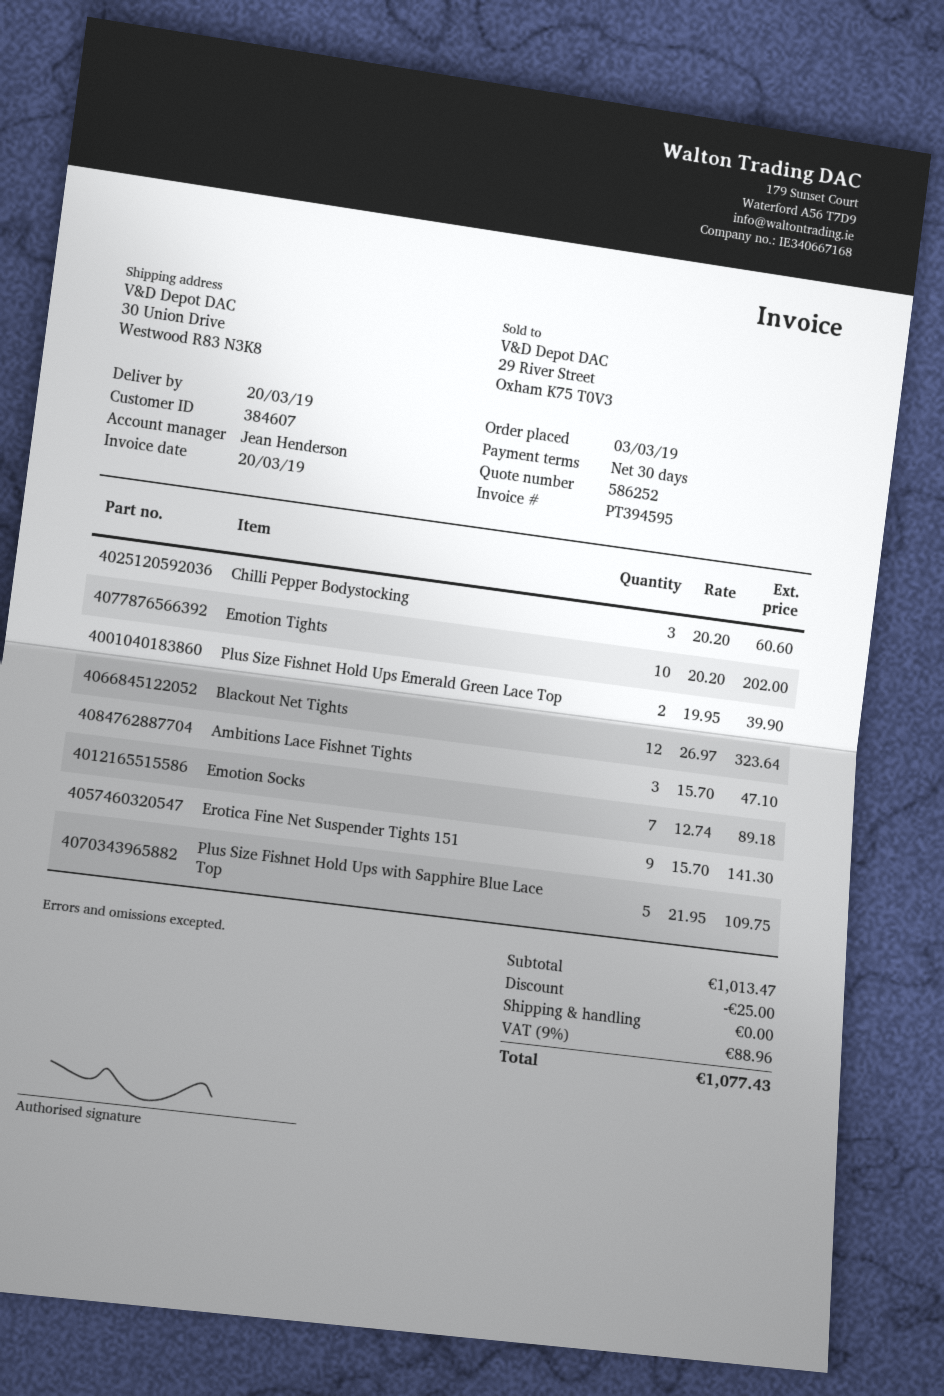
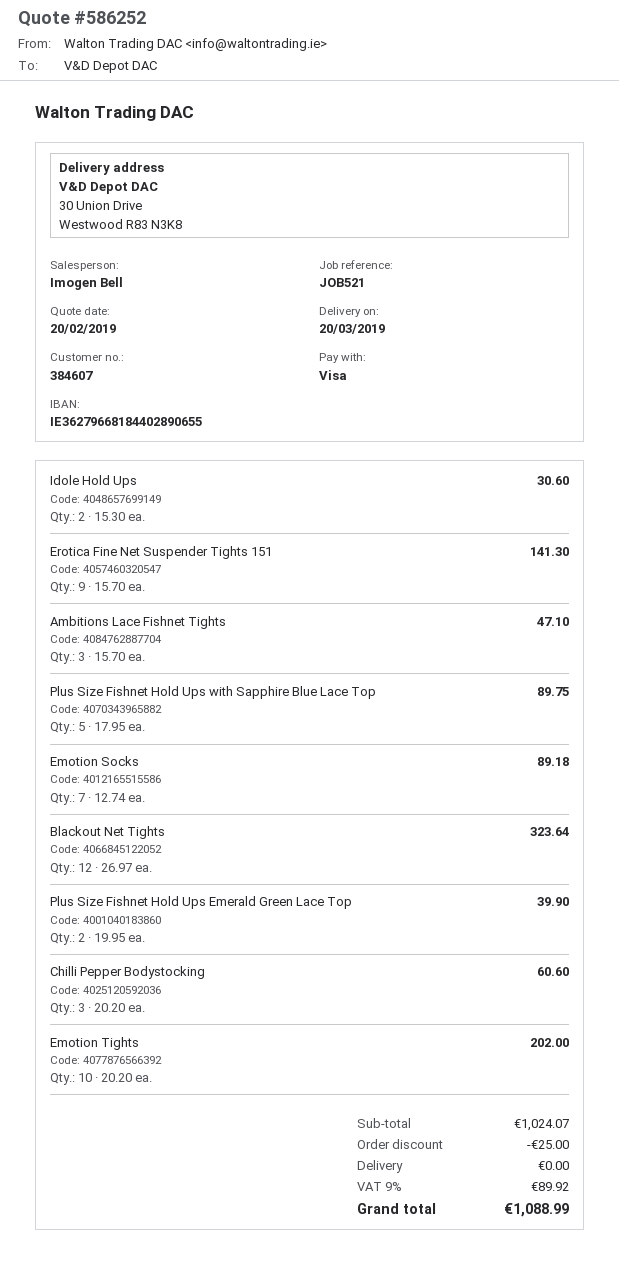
sales rep: Jean Henderson -> Imogen Bell
Plus Size Fishnet Hold Ups with Sapphire Blue Lace Top: 5 x 21.95 = 109.75 -> 5 x 17.95 = 89.75
Idole Hold Ups: none -> 2 x 15.30 = 30.60
subtotal: 1013.47 -> 1024.07
tax: 9% = 88.96 -> 9% = 89.92
total: 1077.43 -> 1088.99

